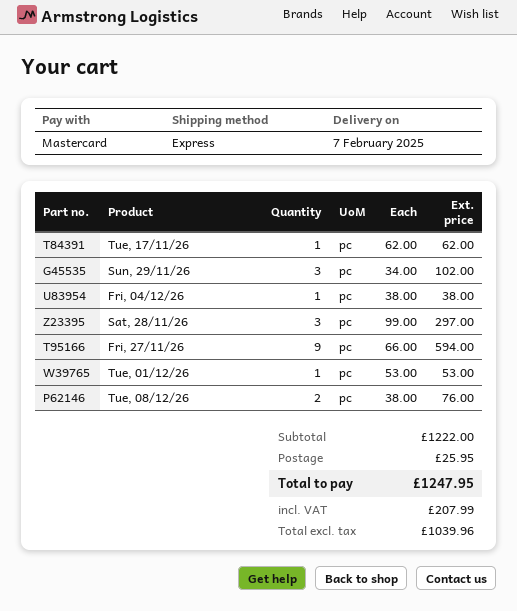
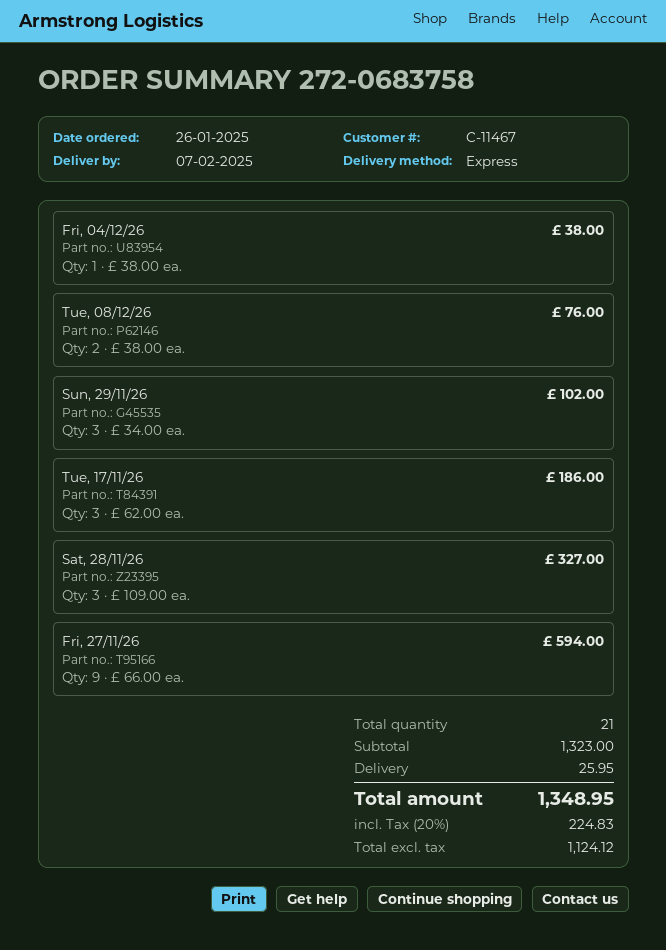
Tue, 17/11/26: 1 x 62.00 = 62.00 -> 3 x 62.00 = 186.00
Sat, 28/11/26: 3 x 99.00 = 297.00 -> 3 x 109.00 = 327.00
Tue, 01/12/26: 1 x 53.00 = 53.00 -> none
subtotal: 1222.00 -> 1323.00
net: 1039.96 -> 1124.12
tax: 207.99 -> 224.83
total: 1247.95 -> 1348.95

